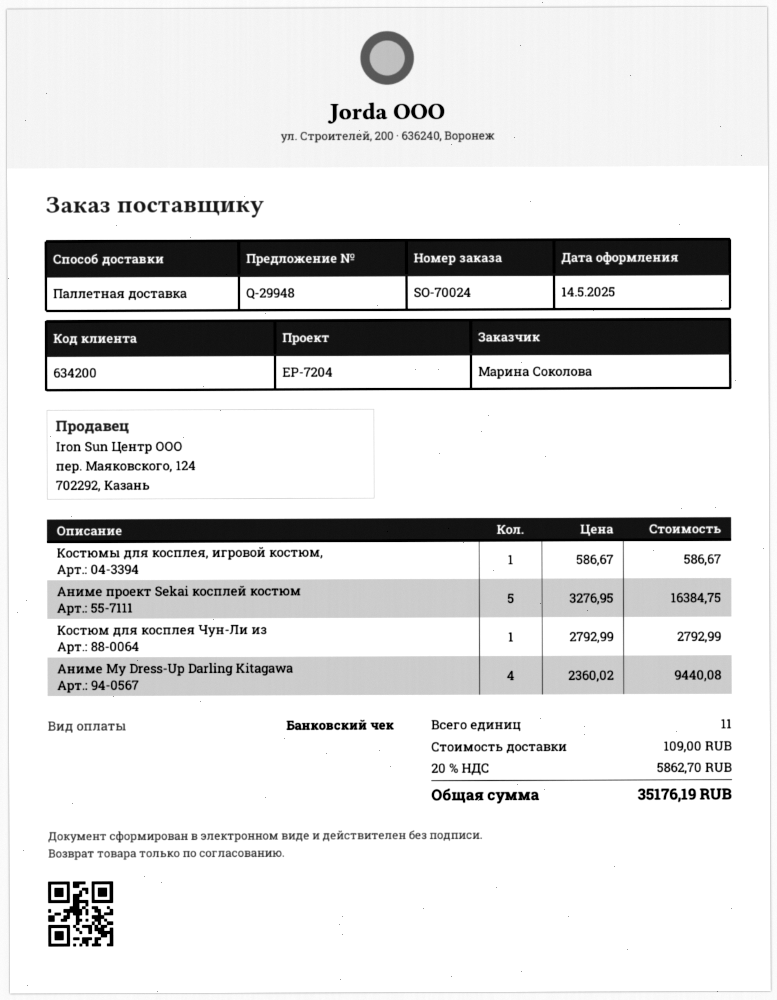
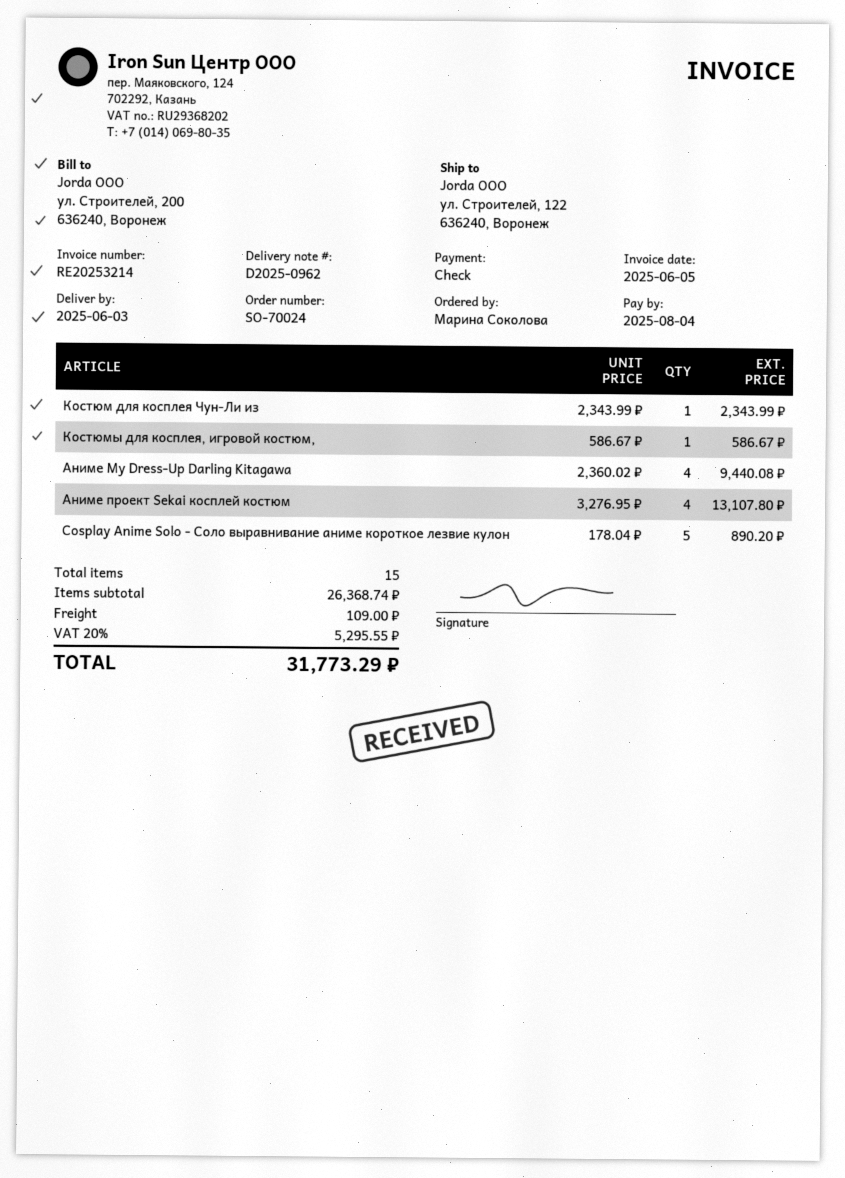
Аниме проект Sekai косплей костюм: 5 x 3276.95 = 16384.75 -> 4 x 3276.95 = 13107.80
Костюм для косплея Чун-Ли из: 1 x 2792.99 = 2792.99 -> 1 x 2343.99 = 2343.99
Cosplay Anime Solo - Соло выравнивание аниме короткое лезвие кулон: none -> 5 x 178.04 = 890.20
total quantity: 11 -> 15
tax: 20% = 5862.70 -> 20% = 5295.55
total: 35176.19 -> 31773.29

